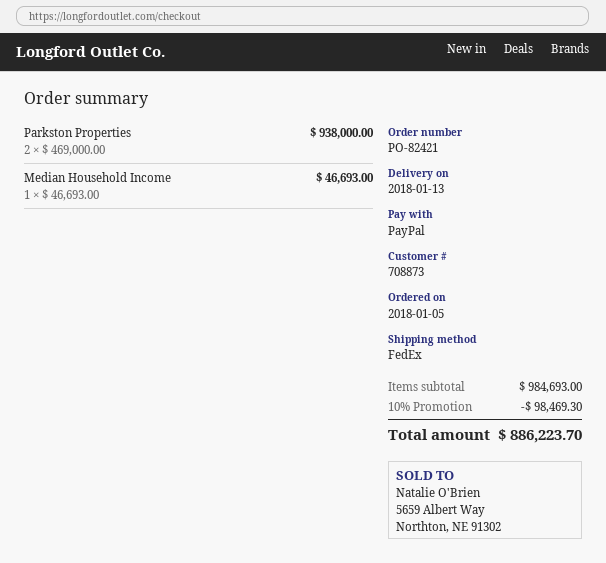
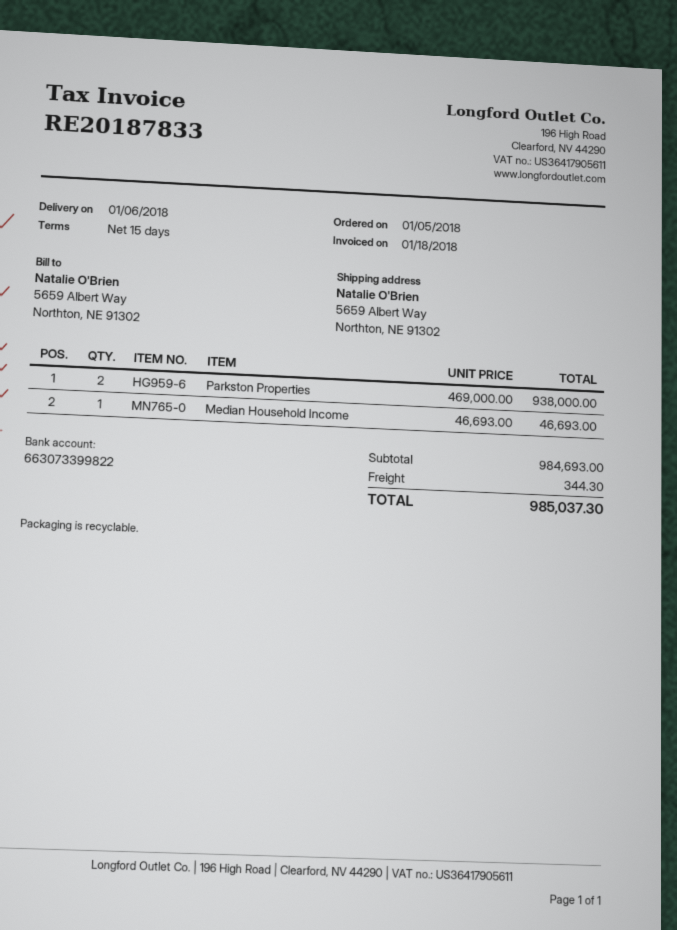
delivery date: 2018-01-13 -> 2018-01-06
discount: 10% = 98469.30 -> none
shipping: none -> 344.30
total: 886223.70 -> 985037.30

